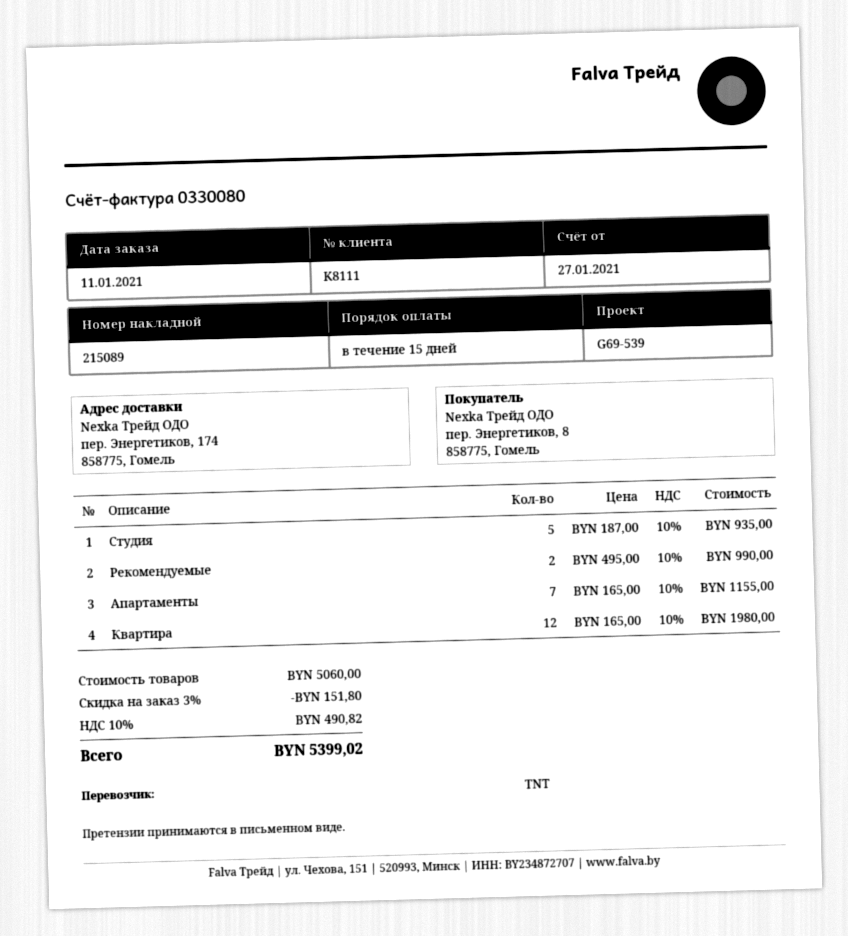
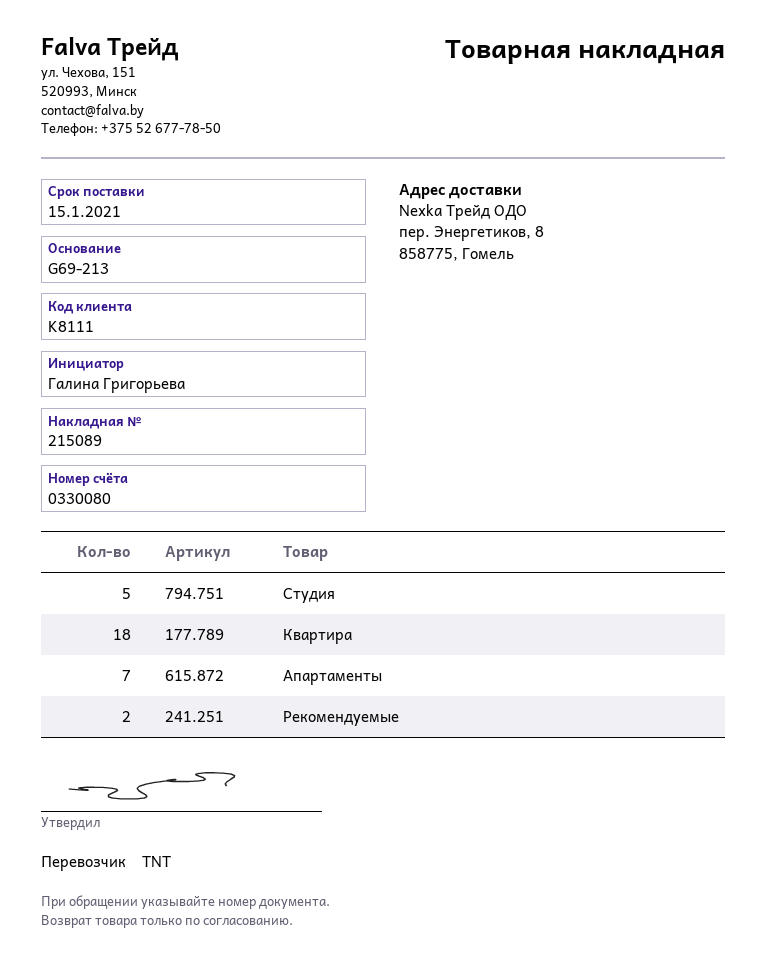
reference: G69-539 -> G69-213
ship to: пер. Энергетиков, 174, 858775, Гомель -> пер. Энергетиков, 8, 858775, Гомель
Квартира: 12 -> 18

